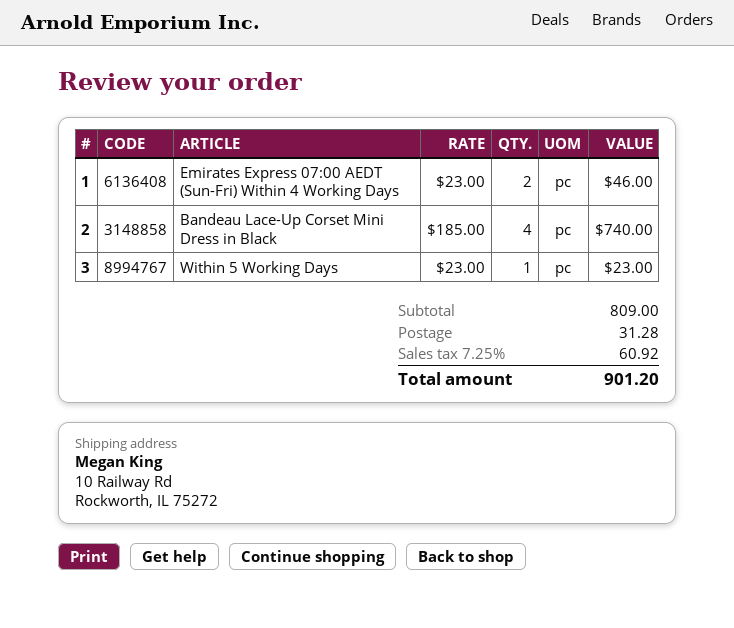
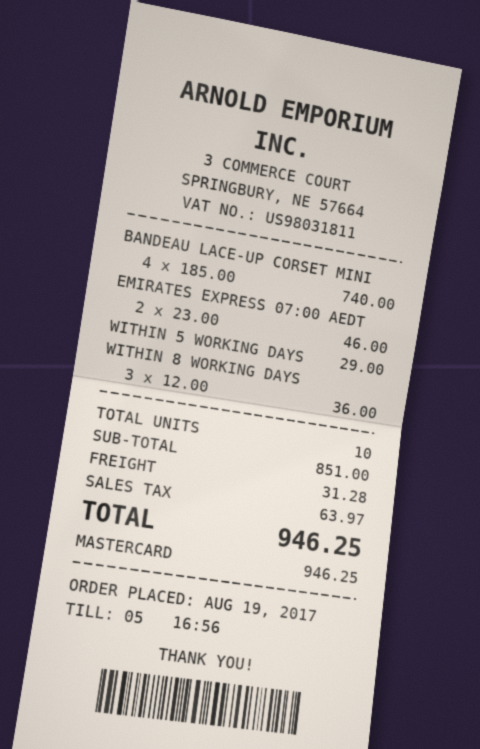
Within 5 Working Days: 1 x 23.00 = 23.00 -> 1 x 29.00 = 29.00
WITHIN 8 WORKING DAYS: none -> 3 x 12.00 = 36.00
subtotal: 809.00 -> 851.00
tax: 60.92 -> 63.97
total: 901.20 -> 946.25

